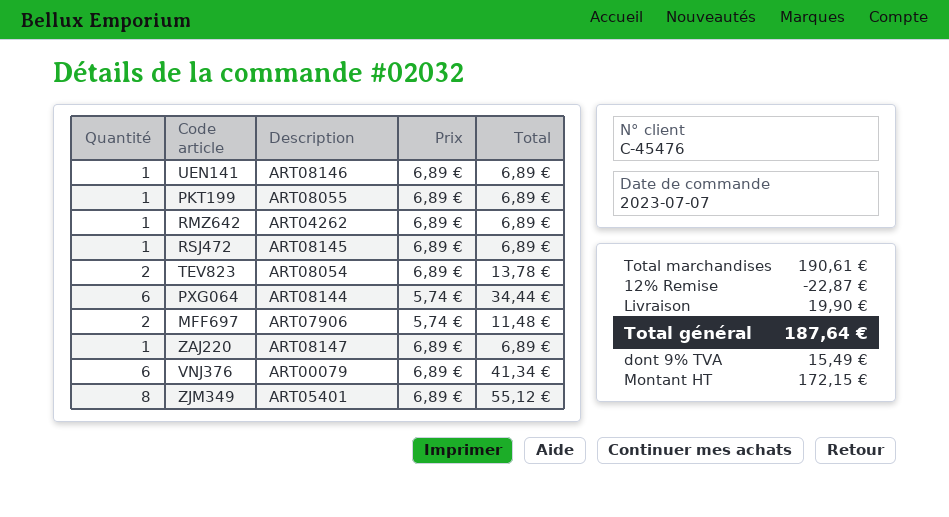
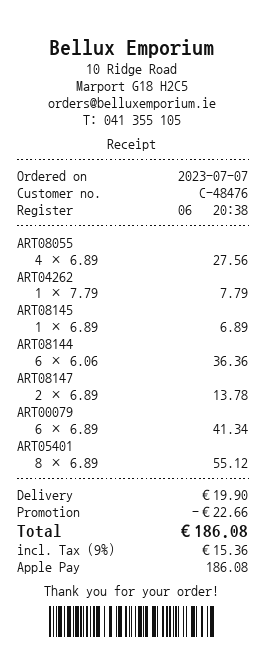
customer number: C-45476 -> C-48476
ART08146: 1 x 6.89 = 6.89 -> none
ART08055: 1 x 6.89 = 6.89 -> 4 x 6.89 = 27.56
ART04262: 1 x 6.89 = 6.89 -> 1 x 7.79 = 7.79
ART08054: 2 x 6.89 = 13.78 -> none
ART08144: 6 x 5.74 = 34.44 -> 6 x 6.06 = 36.36
ART07906: 2 x 5.74 = 11.48 -> none
ART08147: 1 x 6.89 = 6.89 -> 2 x 6.89 = 13.78
discount: 22.87 -> 22.66
tax: 9% = 15.49 -> 9% = 15.36
total: 187.64 -> 186.08

